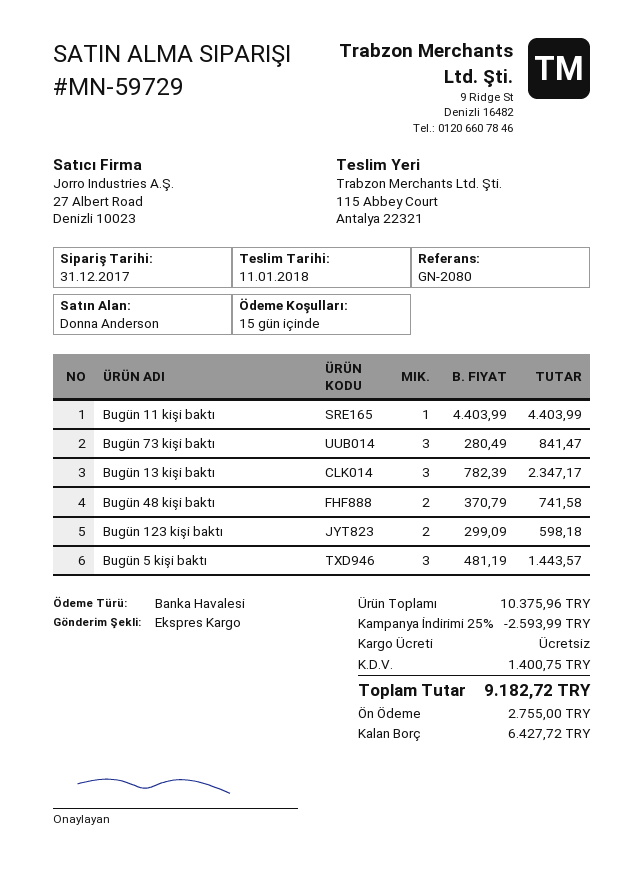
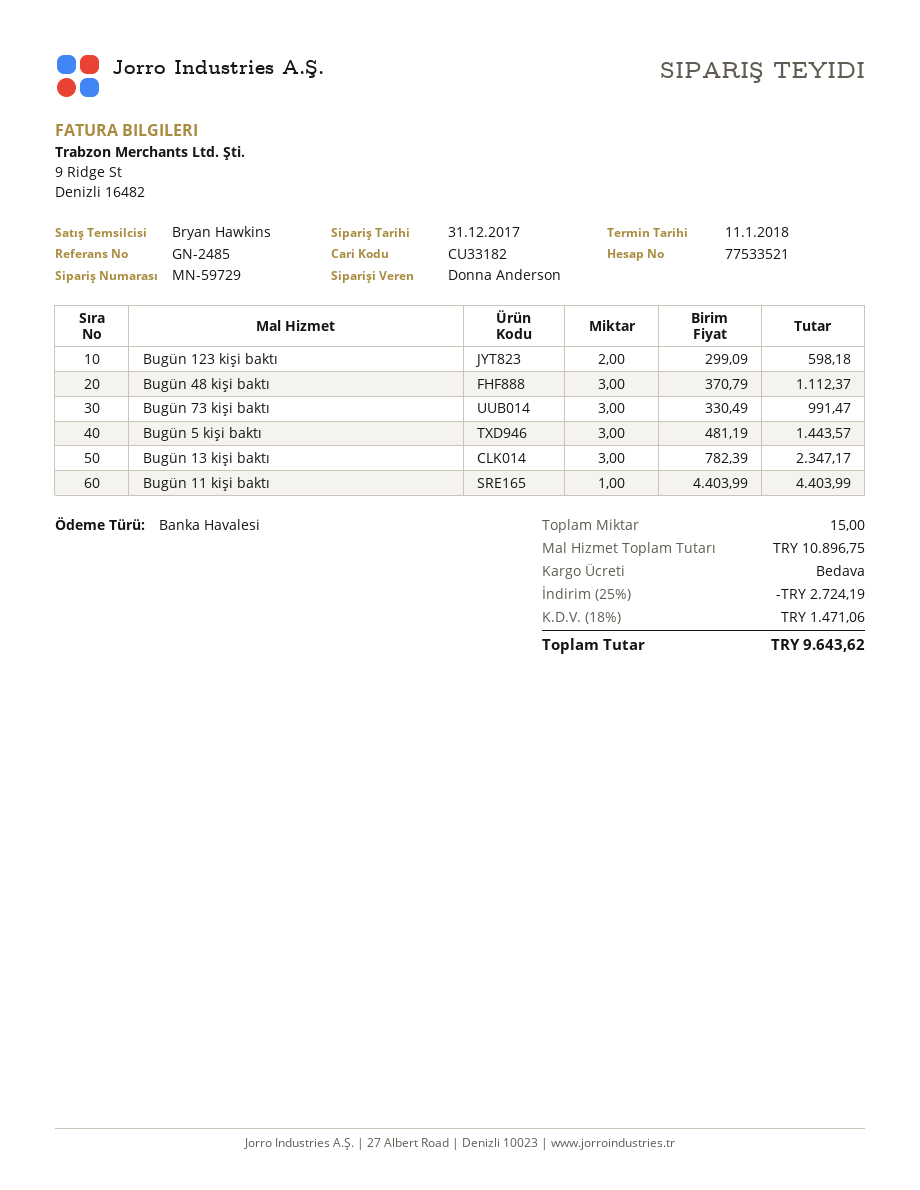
reference: GN-2080 -> GN-2485
Bugün 73 kişi baktı: 3 x 280.49 = 841.47 -> 3 x 330.49 = 991.47
Bugün 48 kişi baktı: 2 x 370.79 = 741.58 -> 3 x 370.79 = 1112.37
subtotal: 10375.96 -> 10896.75
discount: 25% = 2593.99 -> 25% = 2724.19
tax: 1400.75 -> 1471.06
total: 9182.72 -> 9643.62

